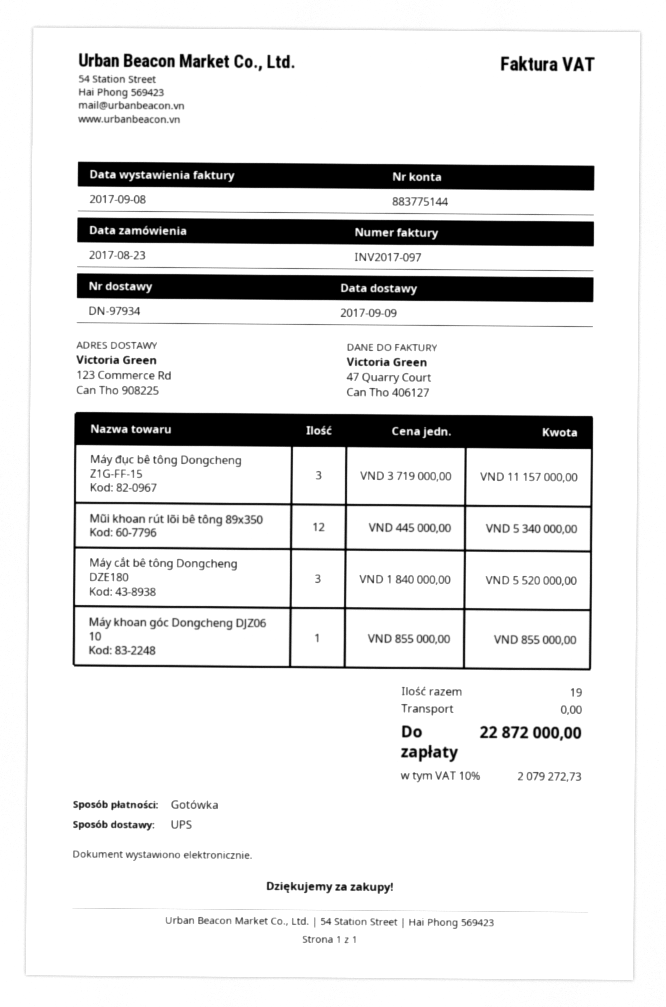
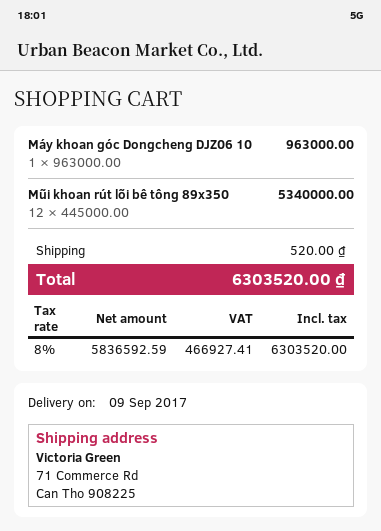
ship to: 123 Commerce Rd, Can Tho 908225 -> 71 Commerce Rd, Can Tho 908225
Máy đục bê tông Dongcheng Z1G-FF-15: 3 x 3719000.00 = 11157000.00 -> none
Máy cắt bê tông Dongcheng DZE180: 3 x 1840000.00 = 5520000.00 -> none
Máy khoan góc Dongcheng DJZ06 10: 1 x 855000.00 = 855000.00 -> 1 x 963000.00 = 963000.00
shipping: 0.00 -> 520.00
tax: 10% = 2079272.73 -> 8% = 466927.41
total: 22872000.00 -> 6303520.00

